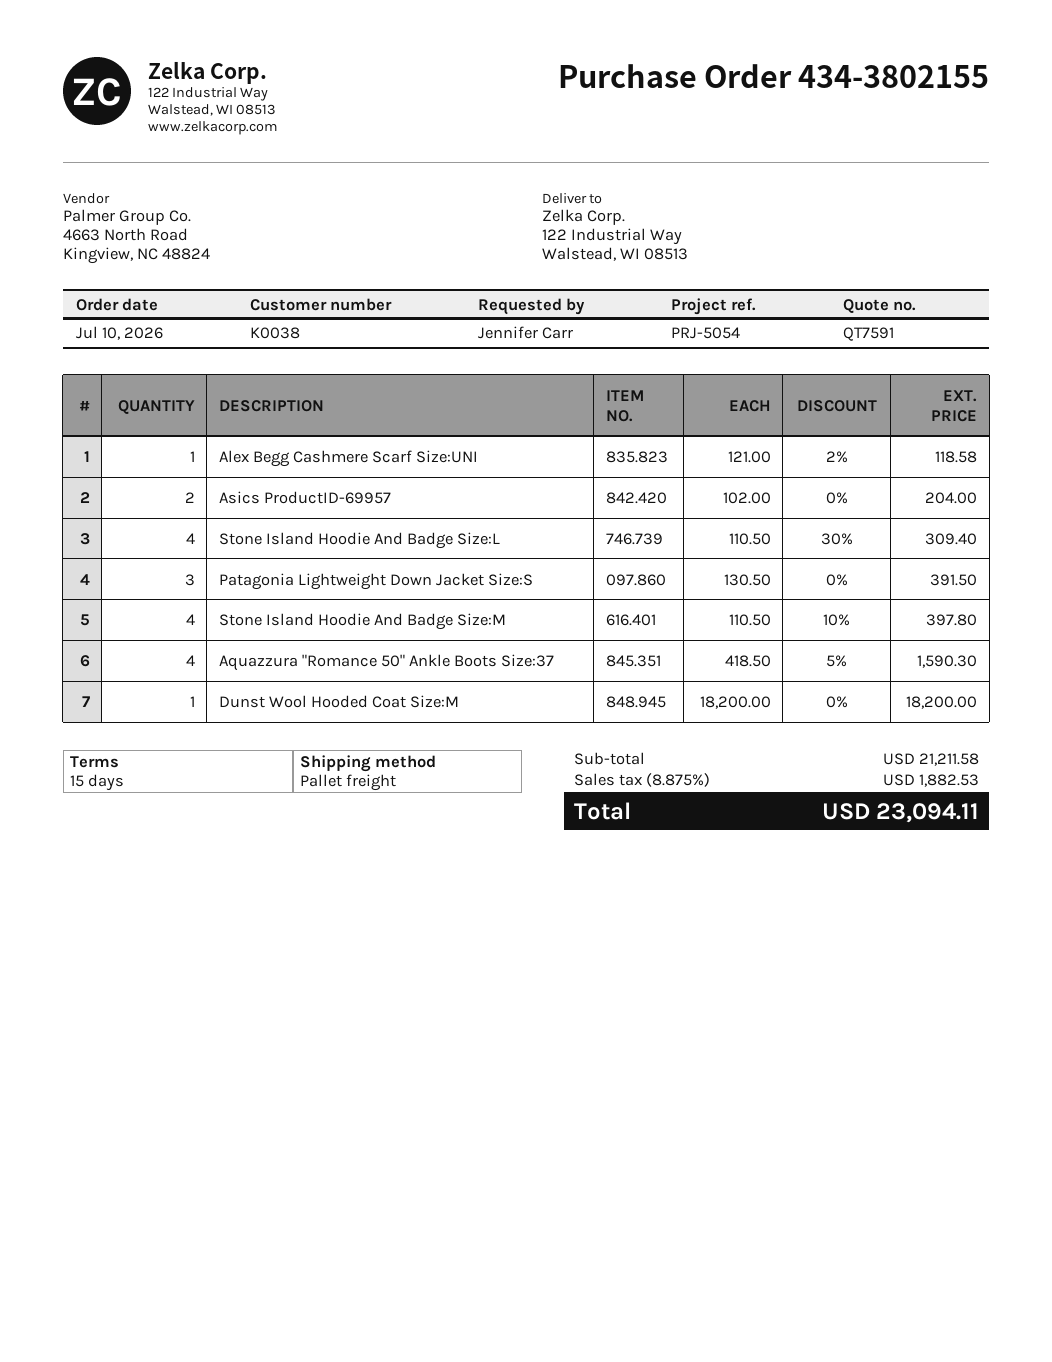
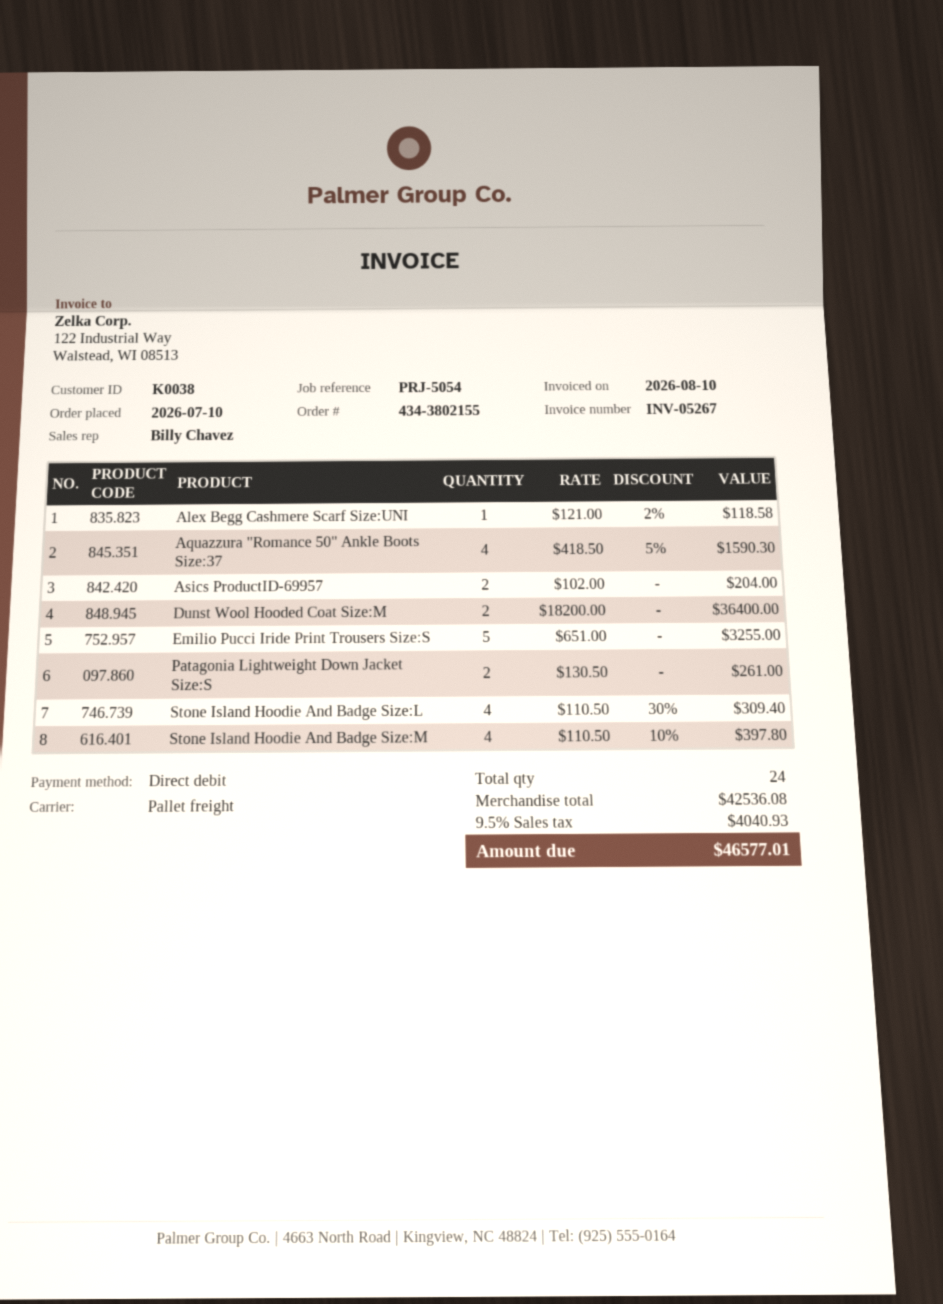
Patagonia Lightweight Down Jacket Size:S: 3 x 130.50 = 391.50 -> 2 x 130.50 = 261.00
Dunst Wool Hooded Coat Size:M: 1 x 18200.00 = 18200.00 -> 2 x 18200.00 = 36400.00
Emilio Pucci Iride Print Trousers Size:S: none -> 5 x 651.00 = 3255.00
subtotal: 21211.58 -> 42536.08
tax: 8.875% = 1882.53 -> 9.5% = 4040.93
total: 23094.11 -> 46577.01

